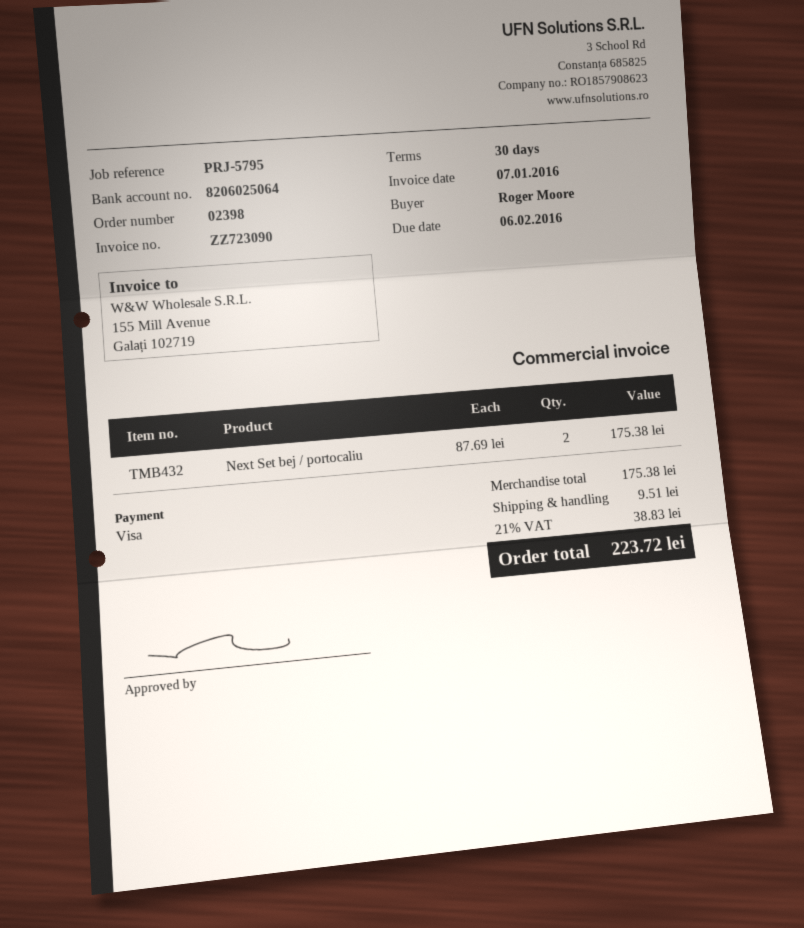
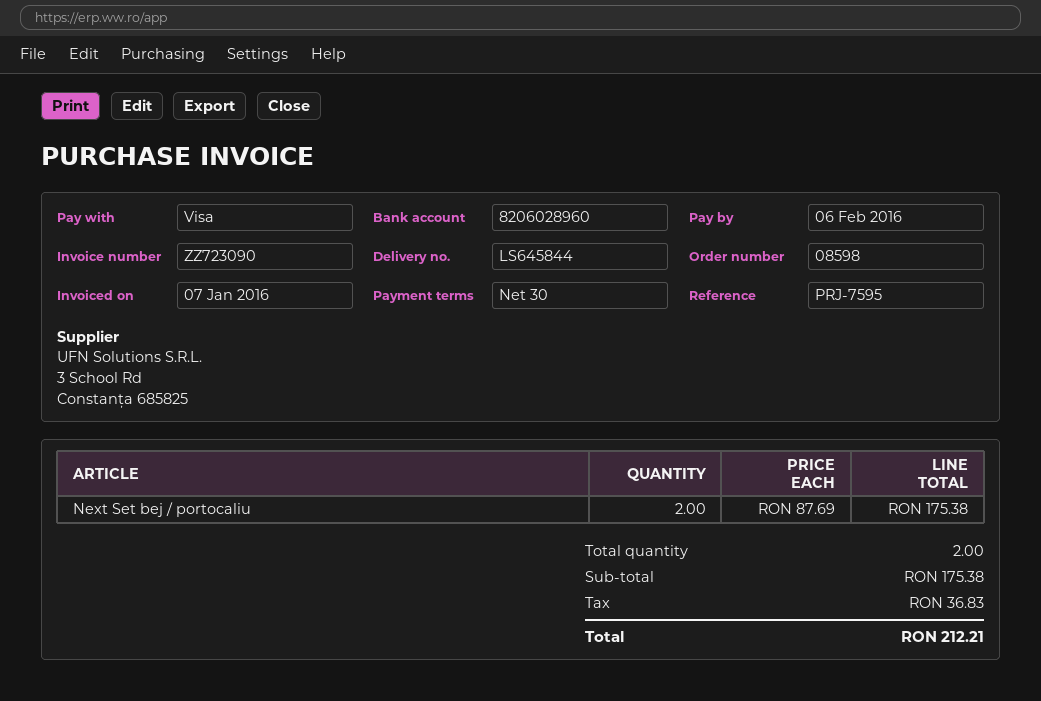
order number: 02398 -> 08598
reference: PRJ-5795 -> PRJ-7595
bank account: 8206025064 -> 8206028960
shipping: 9.51 -> none
tax: 38.83 -> 36.83
total: 223.72 -> 212.21

